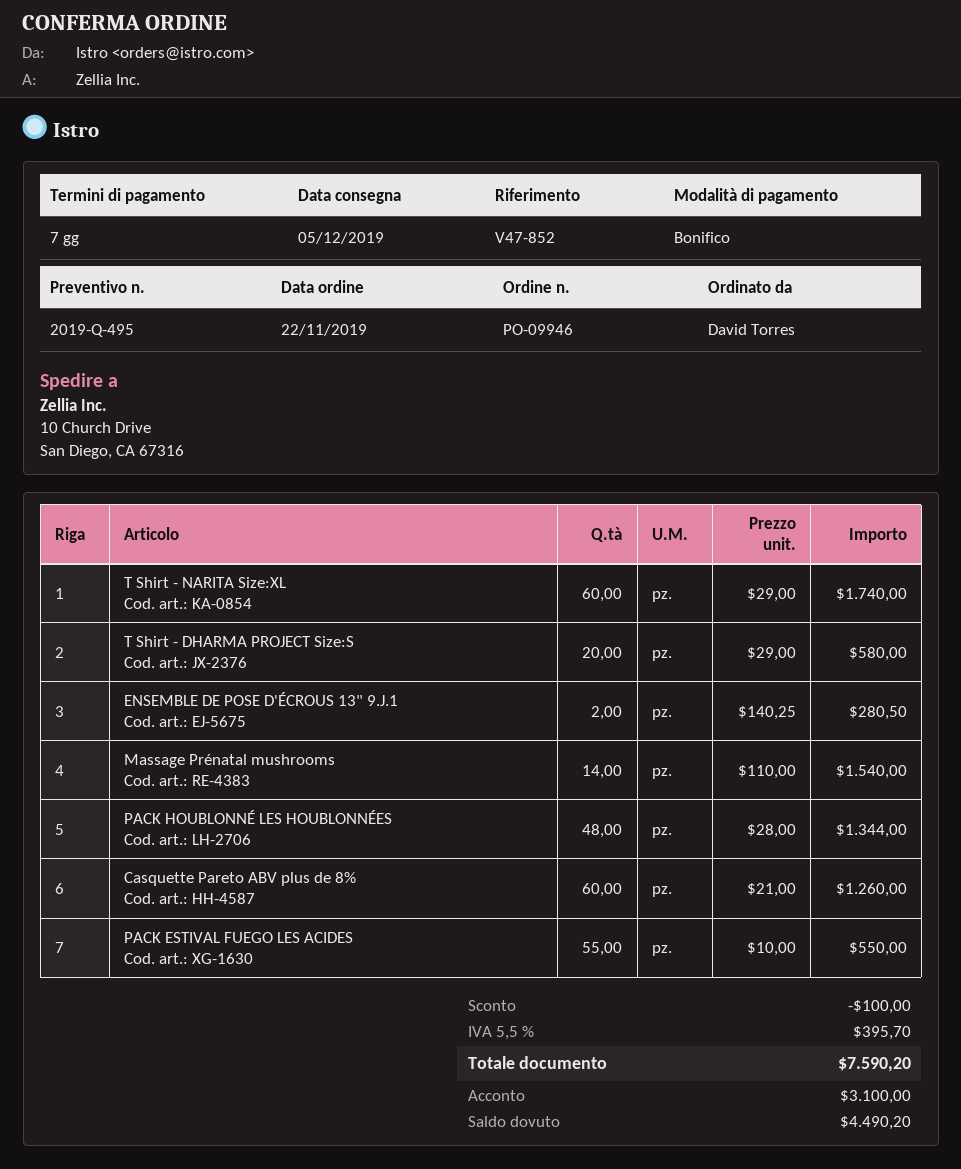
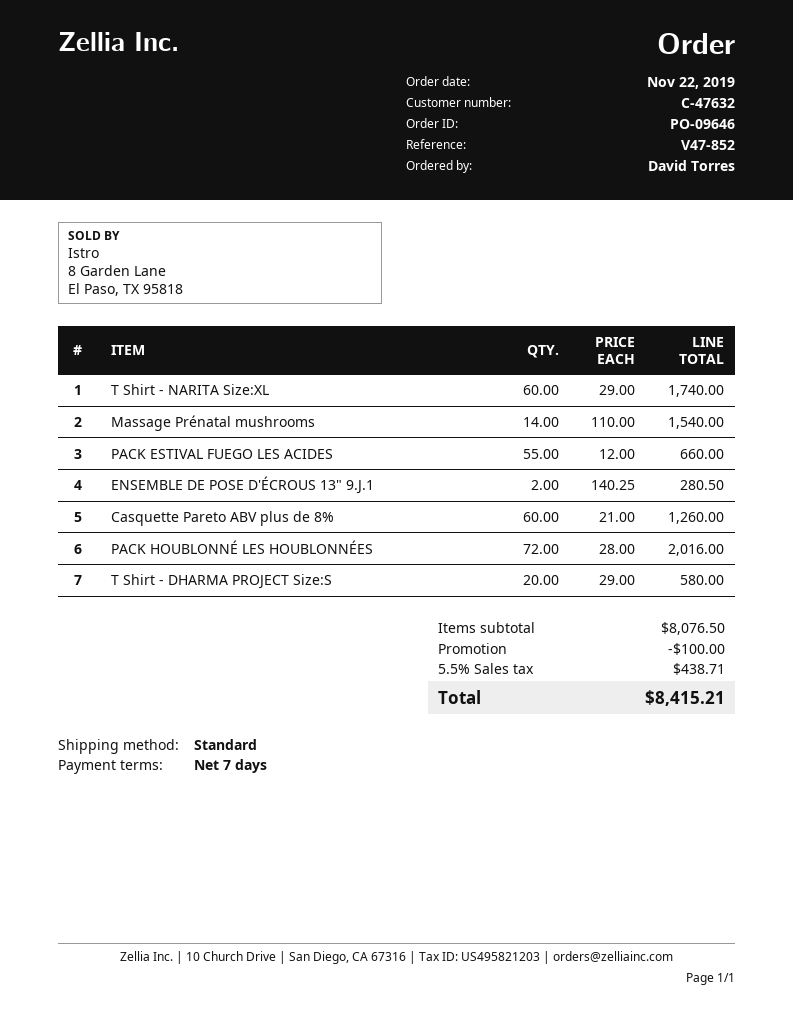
order number: PO-09946 -> PO-09646
PACK HOUBLONNÉ LES HOUBLONNÉES: 48 x 28.00 = 1344.00 -> 72 x 28.00 = 2016.00
PACK ESTIVAL FUEGO LES ACIDES: 55 x 10.00 = 550.00 -> 55 x 12.00 = 660.00
tax: 5.5% = 395.70 -> 5.5% = 438.71
total: 7590.20 -> 8415.21

